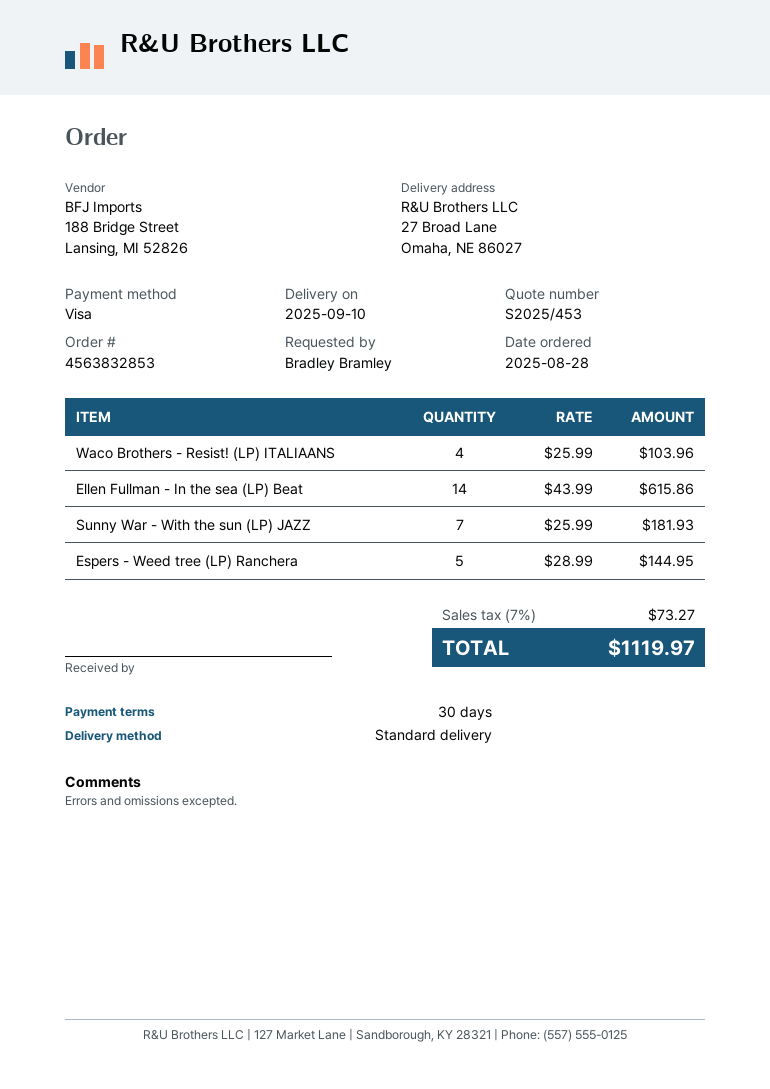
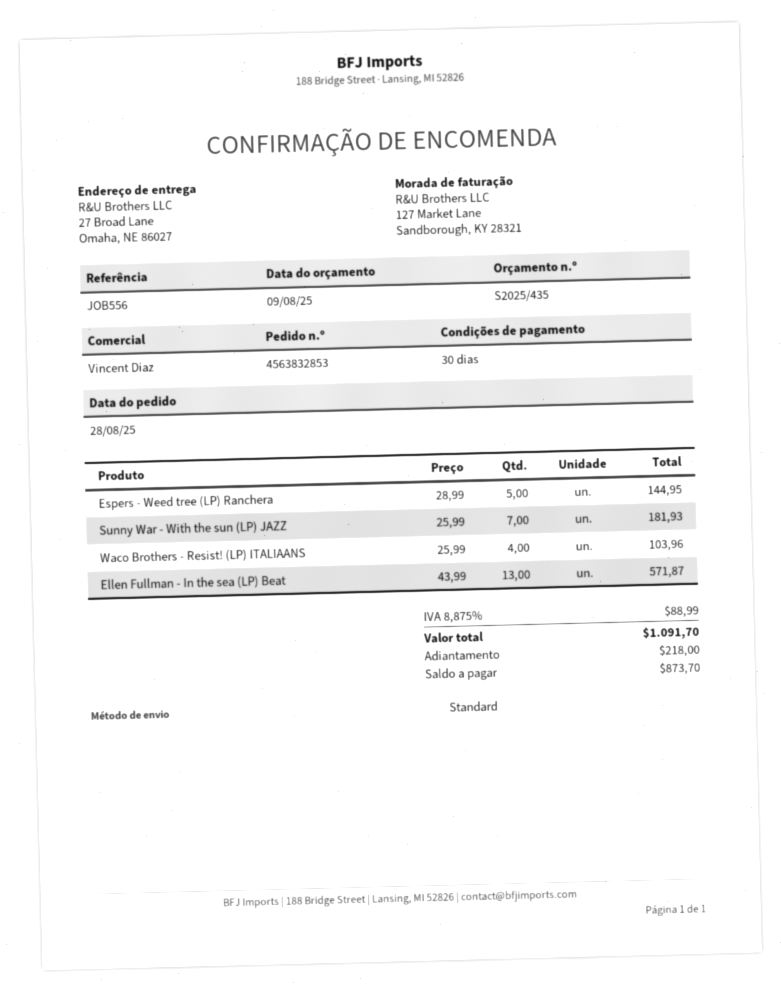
quote number: S2025/453 -> S2025/435
Ellen Fullman - In the sea (LP) Beat: 14 x 43.99 = 615.86 -> 13 x 43.99 = 571.87
tax: 7% = 73.27 -> 8.875% = 88.99
total: 1119.97 -> 1091.70

